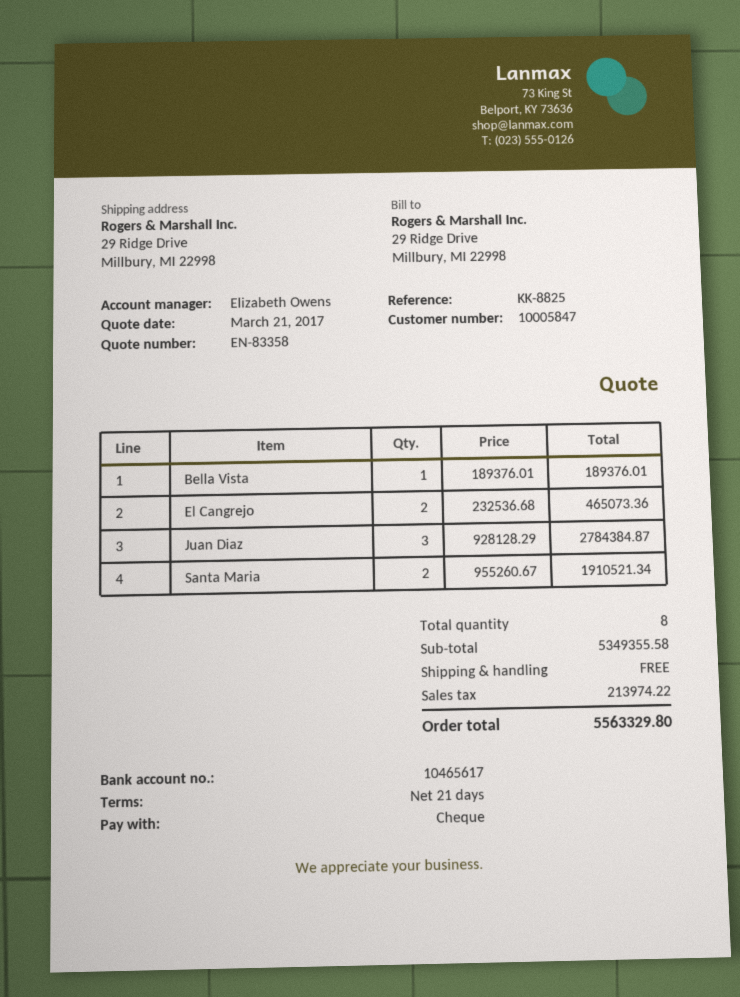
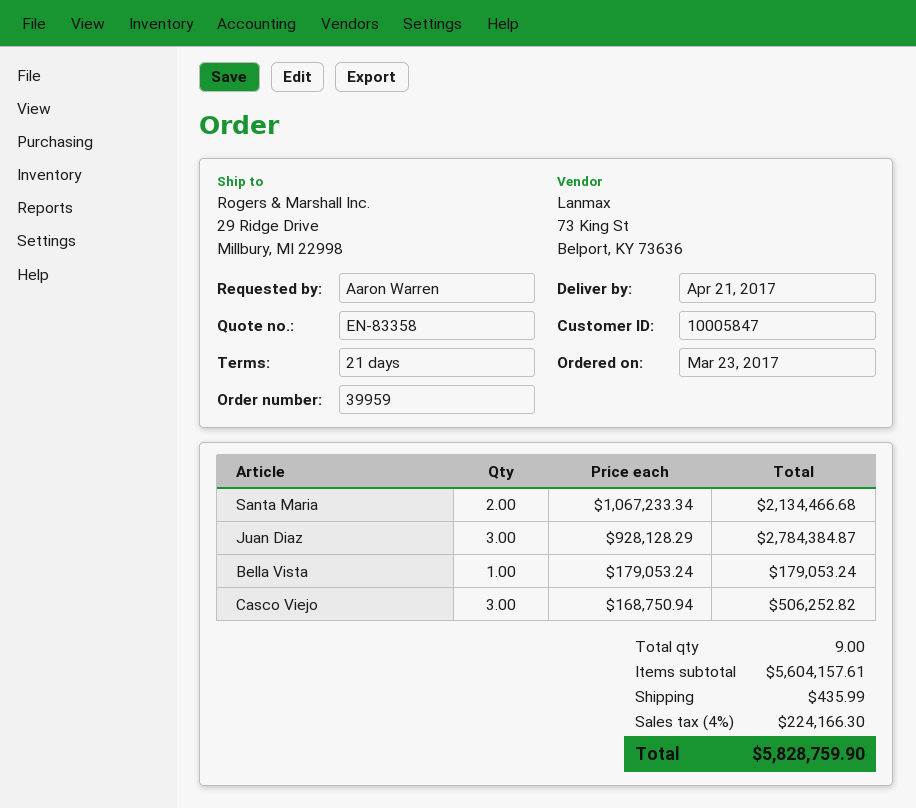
Bella Vista: 1 x 189376.01 = 189376.01 -> 1 x 179053.24 = 179053.24
El Cangrejo: 2 x 232536.68 = 465073.36 -> none
Santa Maria: 2 x 955260.67 = 1910521.34 -> 2 x 1067233.34 = 2134466.68
Casco Viejo: none -> 3 x 168750.94 = 506252.82
total quantity: 8 -> 9
subtotal: 5349355.58 -> 5604157.61
shipping: 0.00 -> 435.99
tax: 213974.22 -> 224166.30
total: 5563329.80 -> 5828759.90

